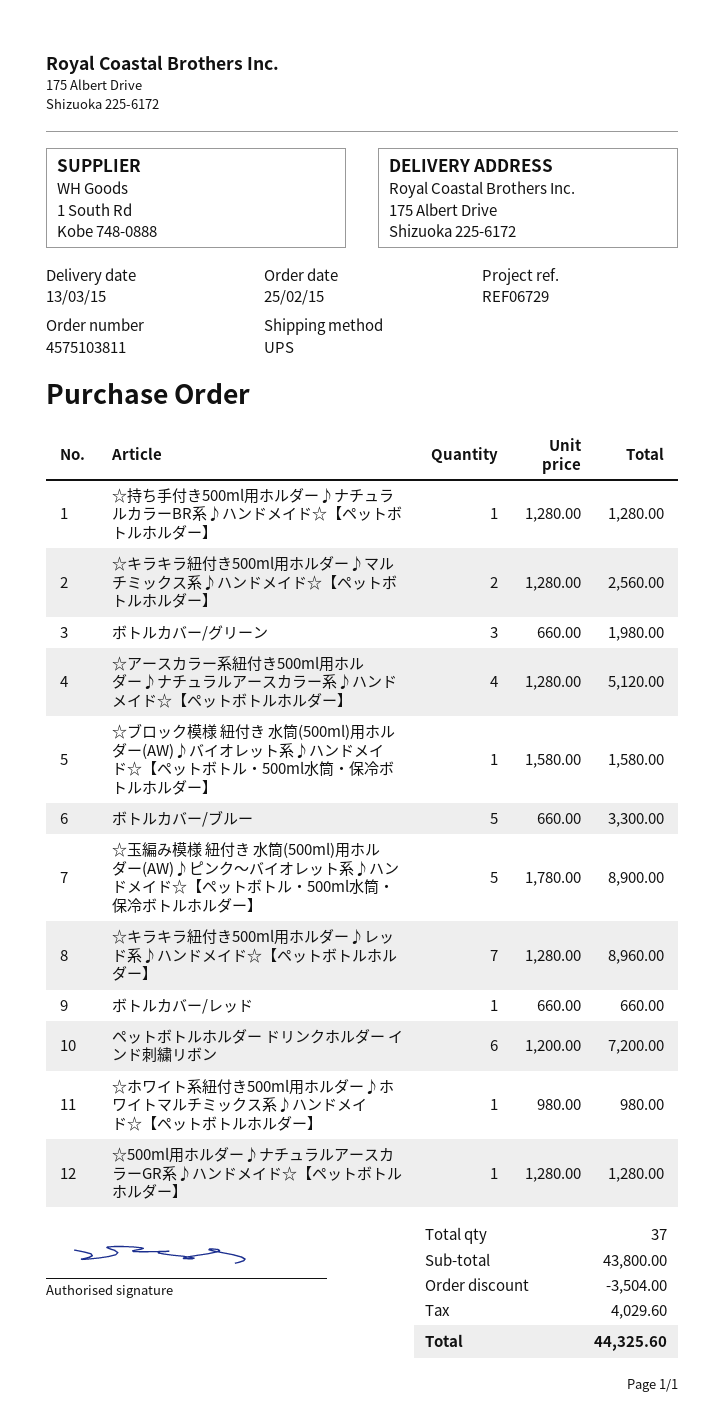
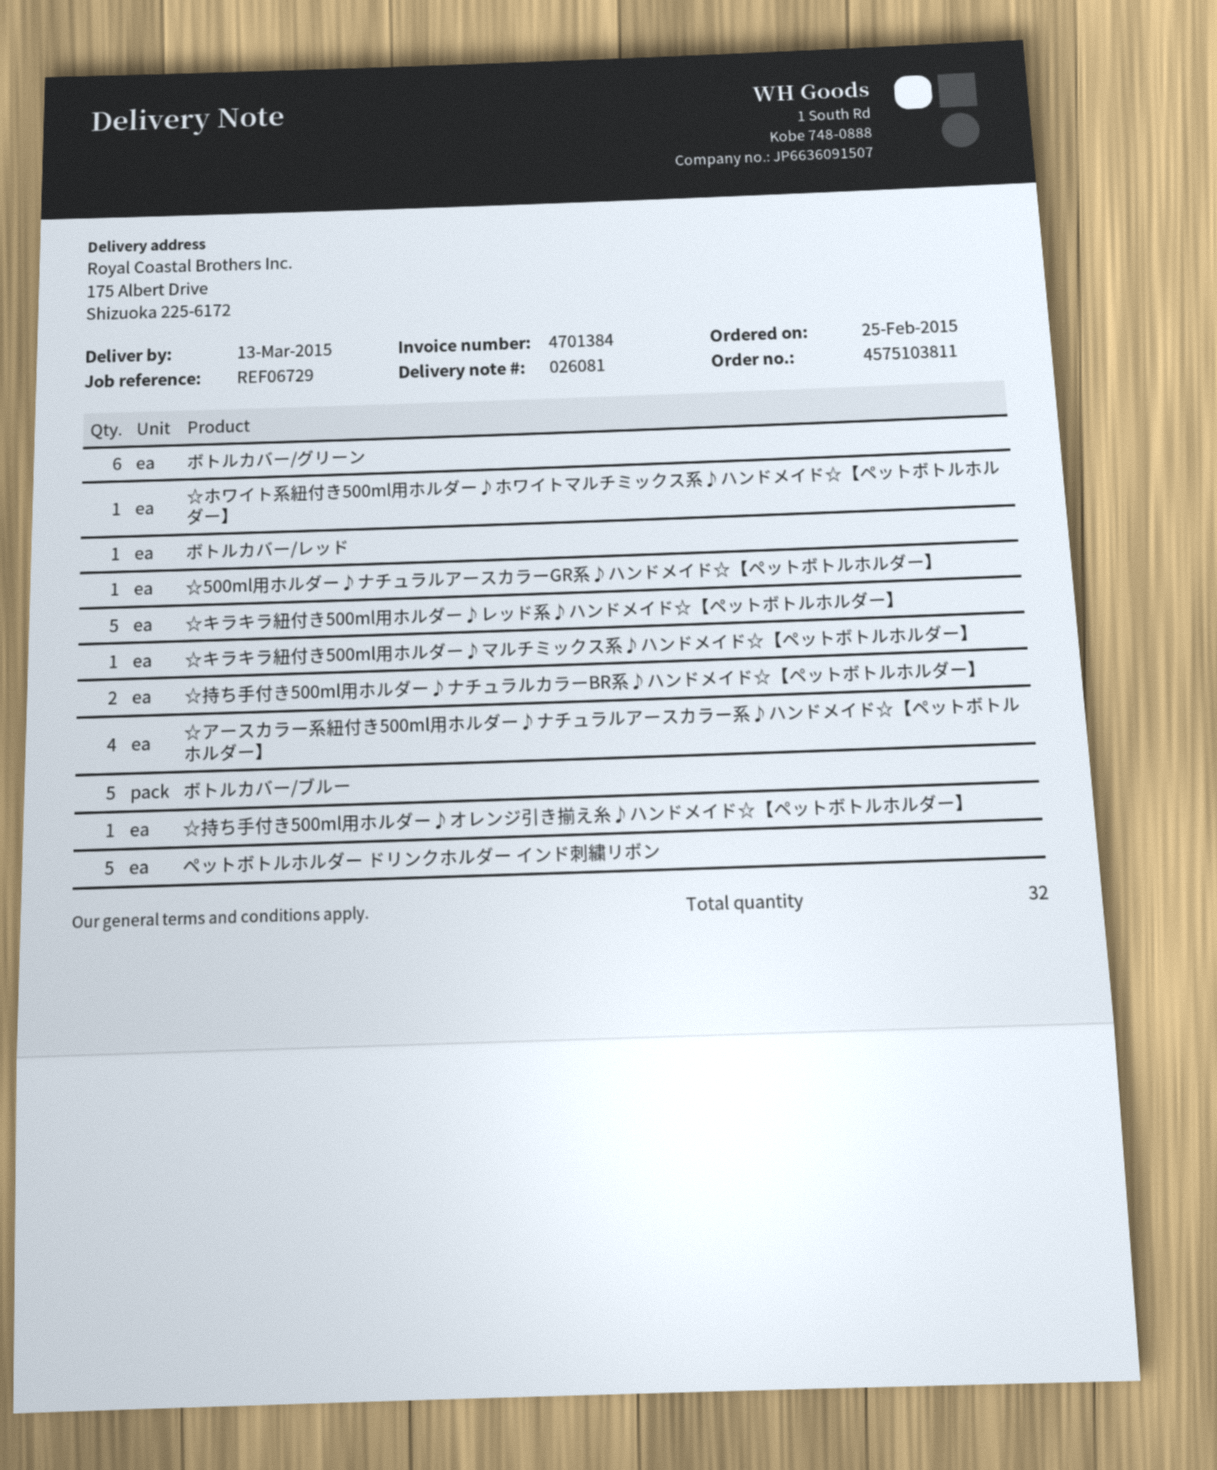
☆持ち手付き500ml用ホルダー♪ナチュラルカラーBR系♪ハンドメイド☆【ペットボトルホルダー】: 1 -> 2
☆キラキラ紐付き500ml用ホルダー♪マルチミックス系♪ハンドメイド☆【ペットボトルホルダー】: 2 -> 1
ボトルカバー/グリーン: 3 -> 6
☆ブロック模様 紐付き 水筒(500ml)用ホルダー(AW)♪バイオレット系♪ハンドメイド☆【ペットボトル・500ml水筒・保冷ボトルホルダー】: 1 -> none
☆玉編み模様 紐付き 水筒(500ml)用ホルダー(AW)♪ピンク〜バイオレット系♪ハンドメイド☆【ペットボトル・500ml水筒・保冷ボトルホルダー】: 5 -> none
☆キラキラ紐付き500ml用ホルダー♪レッド系♪ハンドメイド☆【ペットボトルホルダー】: 7 -> 5
ペットボトルホルダー ドリンクホルダー インド刺繍リボン: 6 -> 5
☆持ち手付き500ml用ホルダー♪オレンジ引き揃え糸♪ハンドメイド☆【ペットボトルホルダー】: none -> 1
total quantity: 37 -> 32

